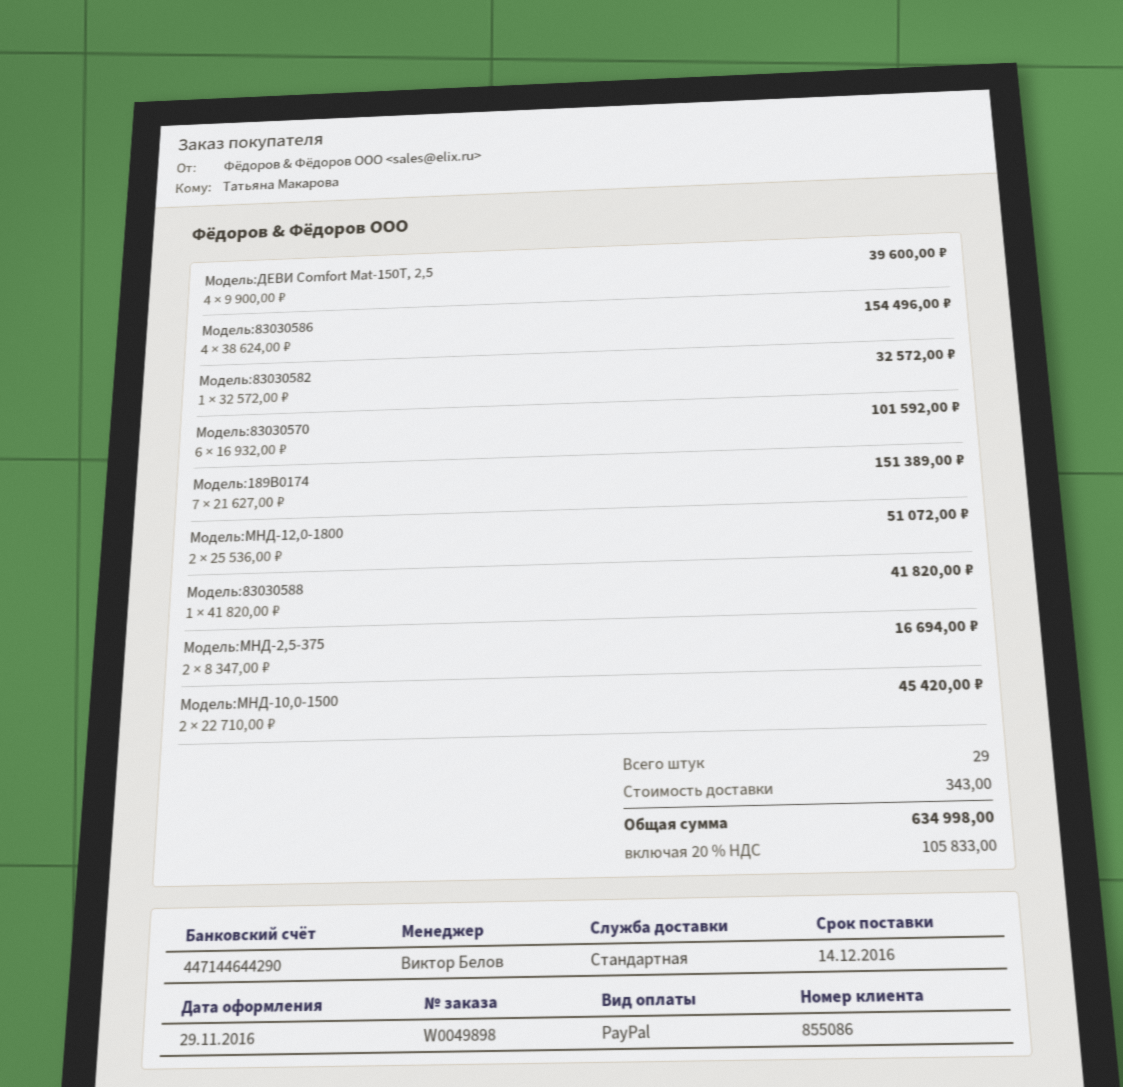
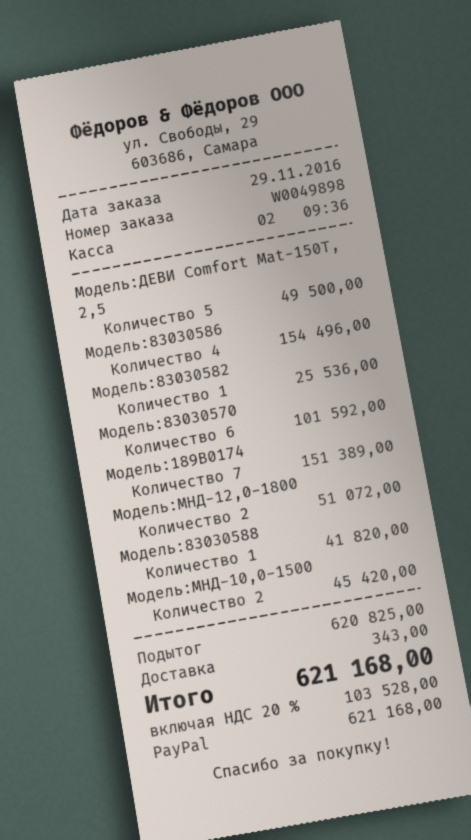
Модель:ДЕВИ Comfort Mat-150T, 2,5: 4 for 39600.00 -> 5 for 49500.00
Модель:83030582: 1 for 32572.00 -> 1 for 25536.00
Модель:МНД-2,5-375: 2 for 16694.00 -> none
tax: 20% = 105833.00 -> 20% = 103528.00
total: 634998.00 -> 621168.00

